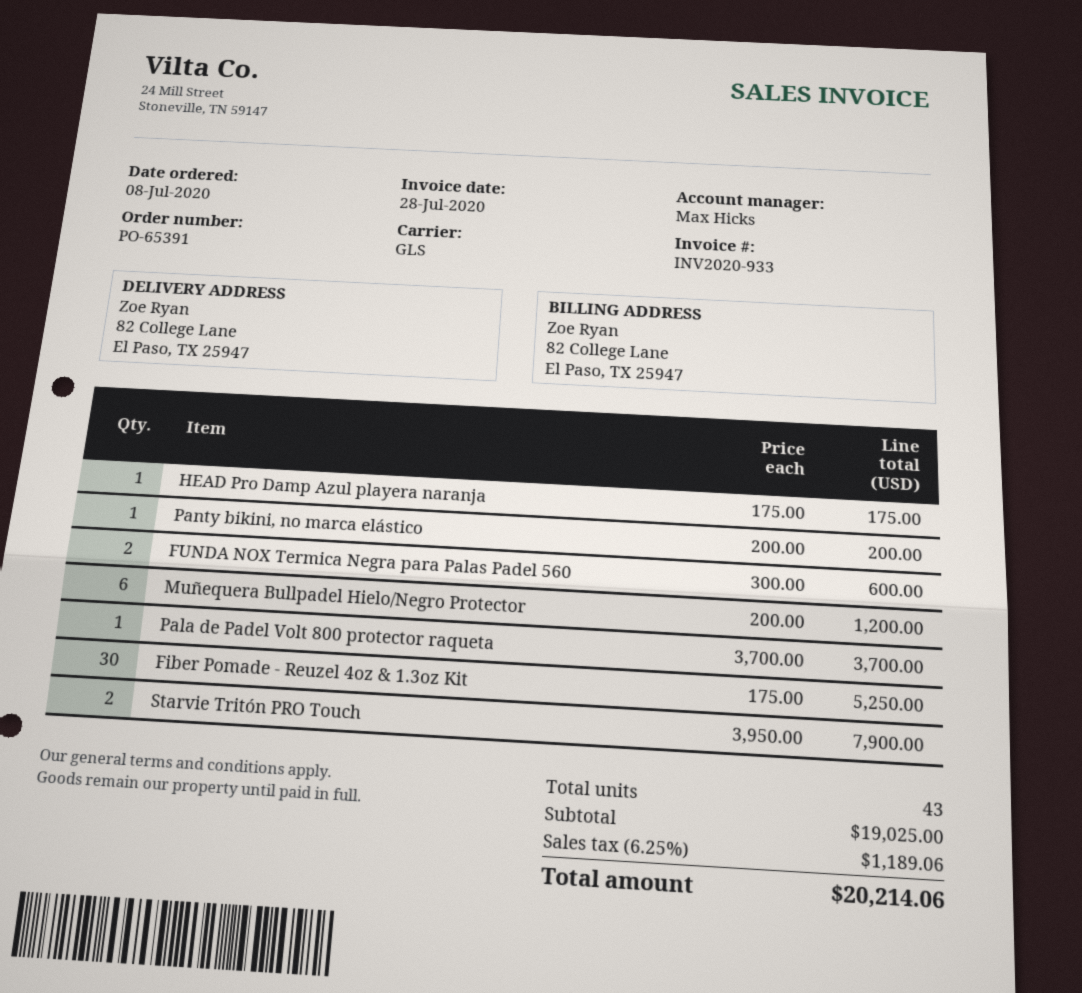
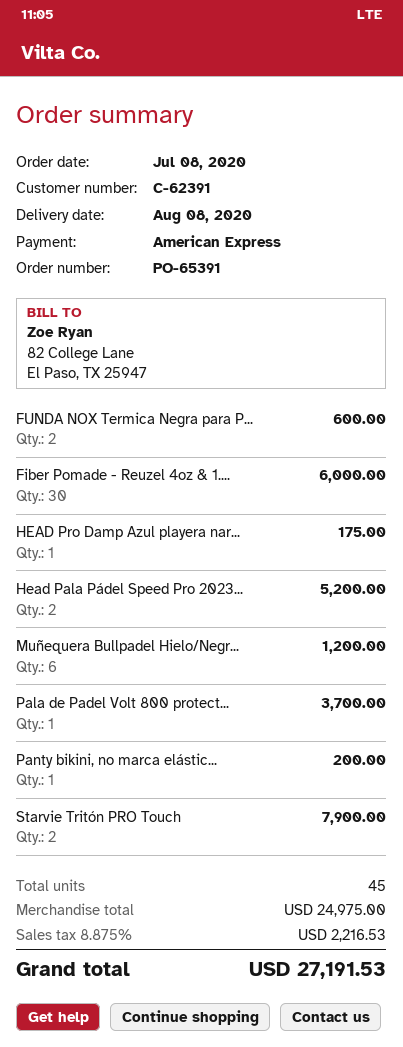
Fiber Pomade - Reuzel 4oz & 1.3oz Kit: 30 for 5250.00 -> 30 for 6000.00
Head Pala Pádel Speed Pro 2023...: none -> 2 for 5200.00
total quantity: 43 -> 45
subtotal: 19025.00 -> 24975.00
tax: 6.25% = 1189.06 -> 8.875% = 2216.53
total: 20214.06 -> 27191.53

